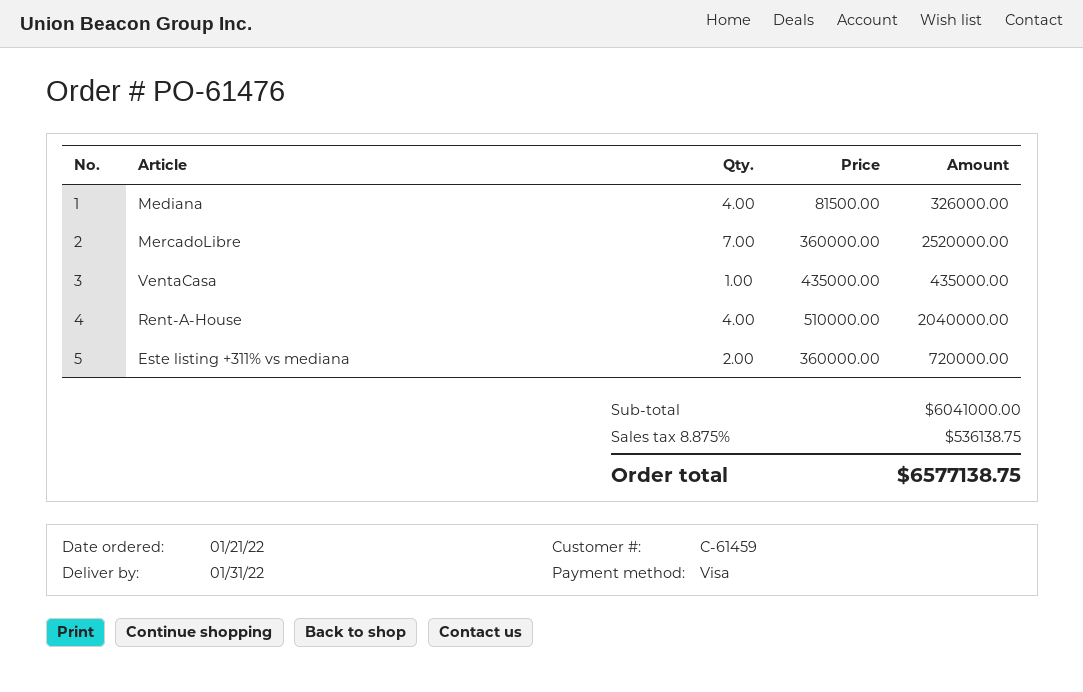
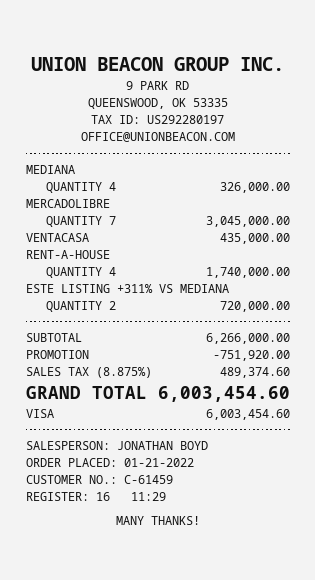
MercadoLibre: 7 for 2520000.00 -> 7 for 3045000.00
Rent-A-House: 4 for 2040000.00 -> 4 for 1740000.00
subtotal: 6041000.00 -> 6266000.00
discount: none -> 751920.00
tax: 8.875% = 536138.75 -> 8.875% = 489374.60
total: 6577138.75 -> 6003454.60

